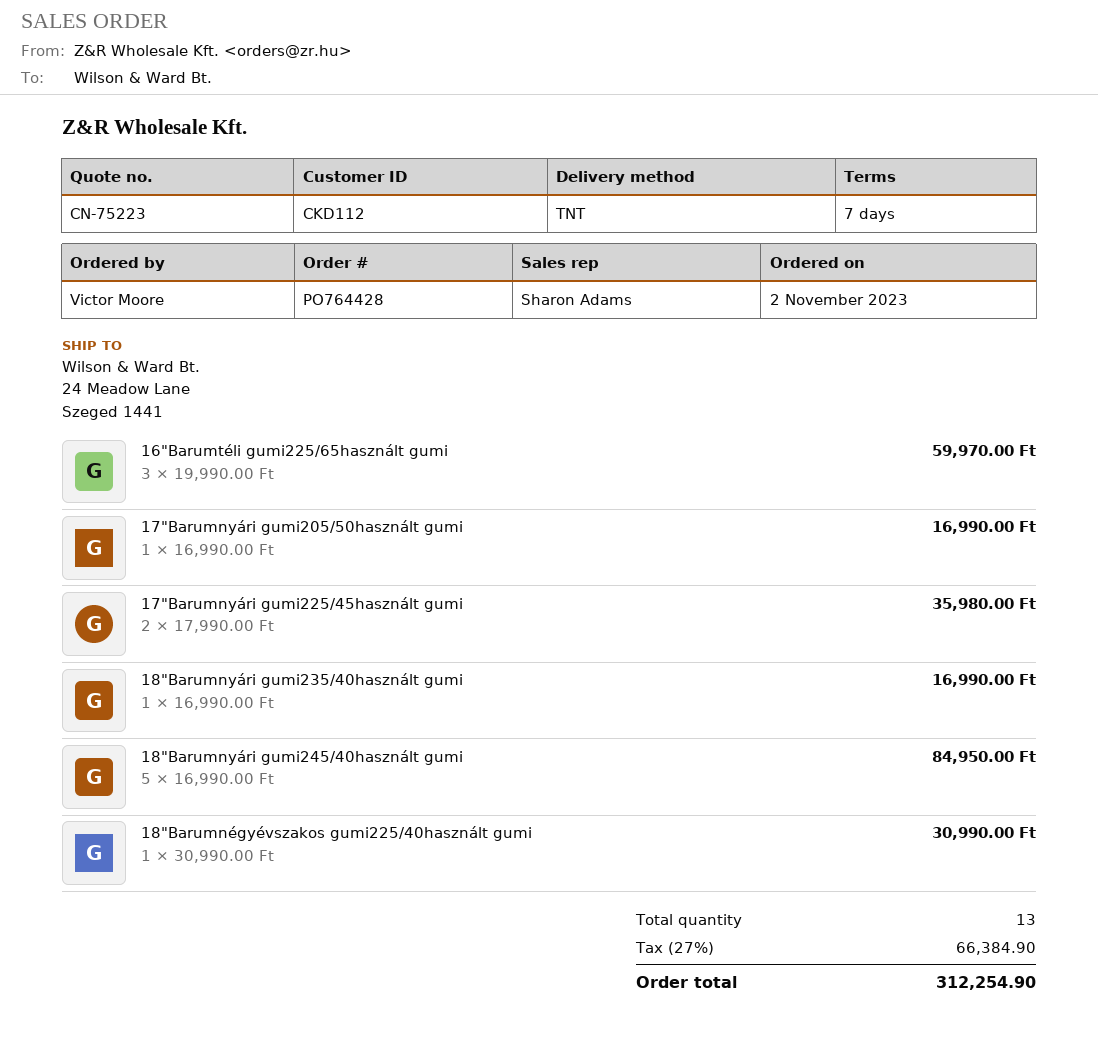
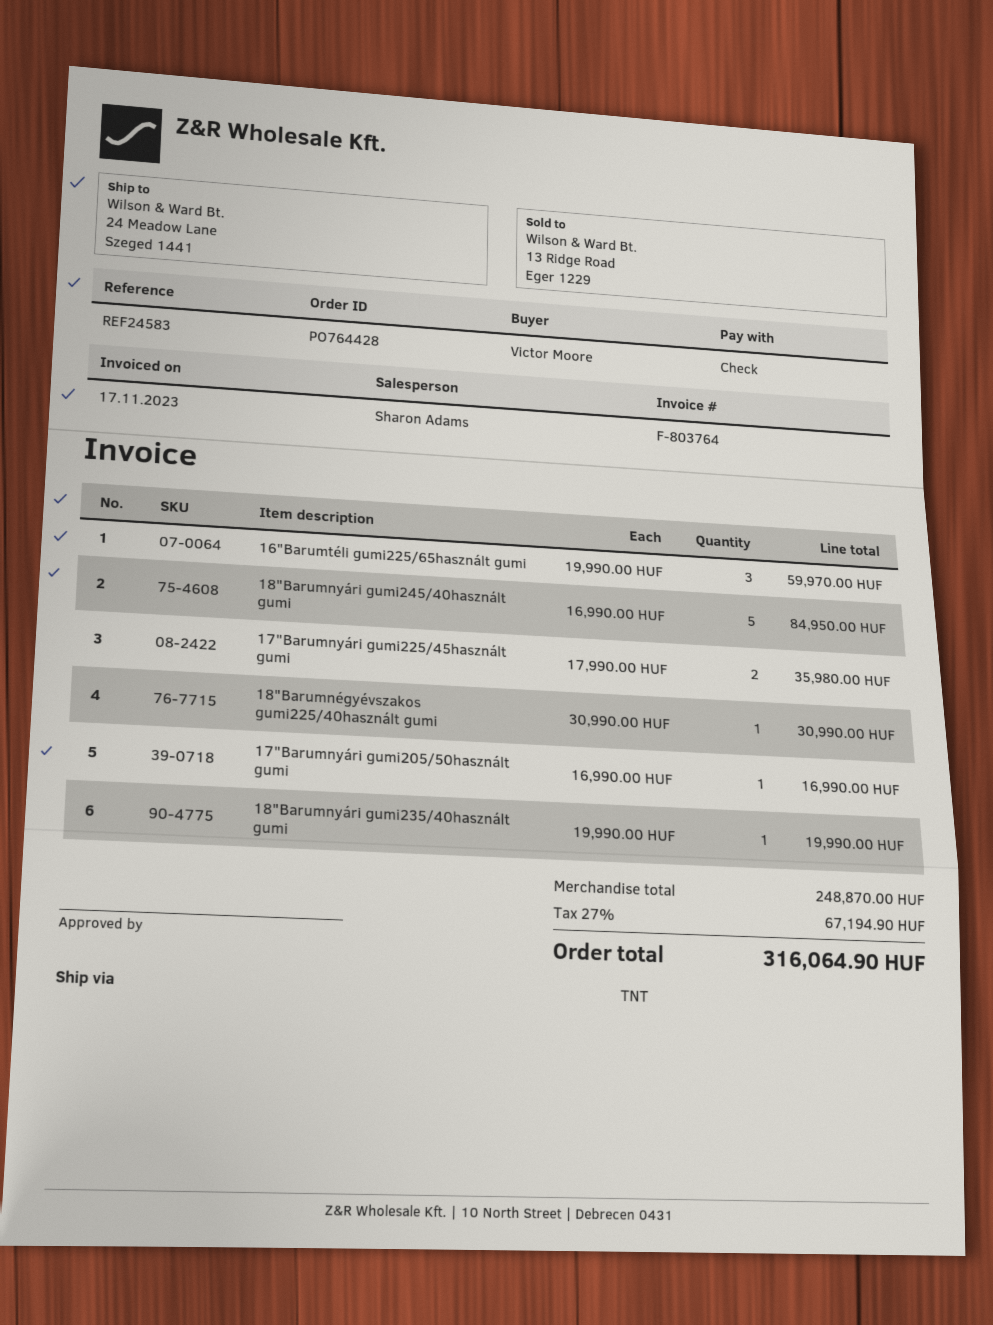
18"Barumnyári gumi235/40használt gumi: 1 x 16990.00 = 16990.00 -> 1 x 19990.00 = 19990.00
tax: 27% = 66384.90 -> 27% = 67194.90
total: 312254.90 -> 316064.90

